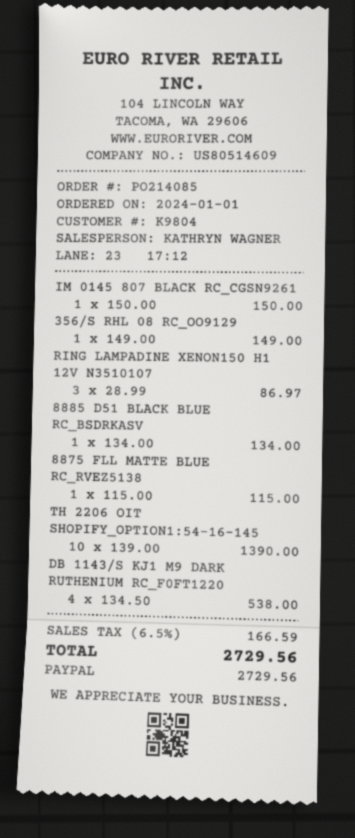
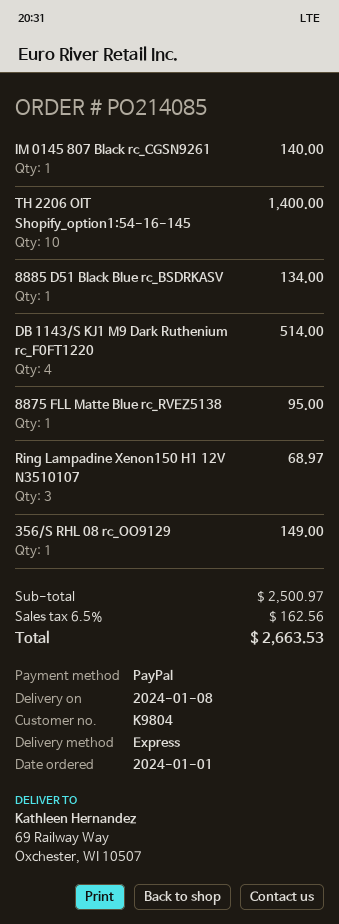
IM 0145 807 BLACK RC_CGSN9261: 1 for 150.00 -> 1 for 140.00
RING LAMPADINE XENON150 H1 12V N3510107: 3 for 86.97 -> 3 for 68.97
8875 FLL MATTE BLUE RC_RVEZ5138: 1 for 115.00 -> 1 for 95.00
TH 2206 OIT SHOPIFY_OPTION1:54-16-145: 10 for 1390.00 -> 10 for 1400.00
DB 1143/S KJ1 M9 DARK RUTHENIUM RC_F0FT1220: 4 for 538.00 -> 4 for 514.00
tax: 6.5% = 166.59 -> 6.5% = 162.56
total: 2729.56 -> 2663.53

